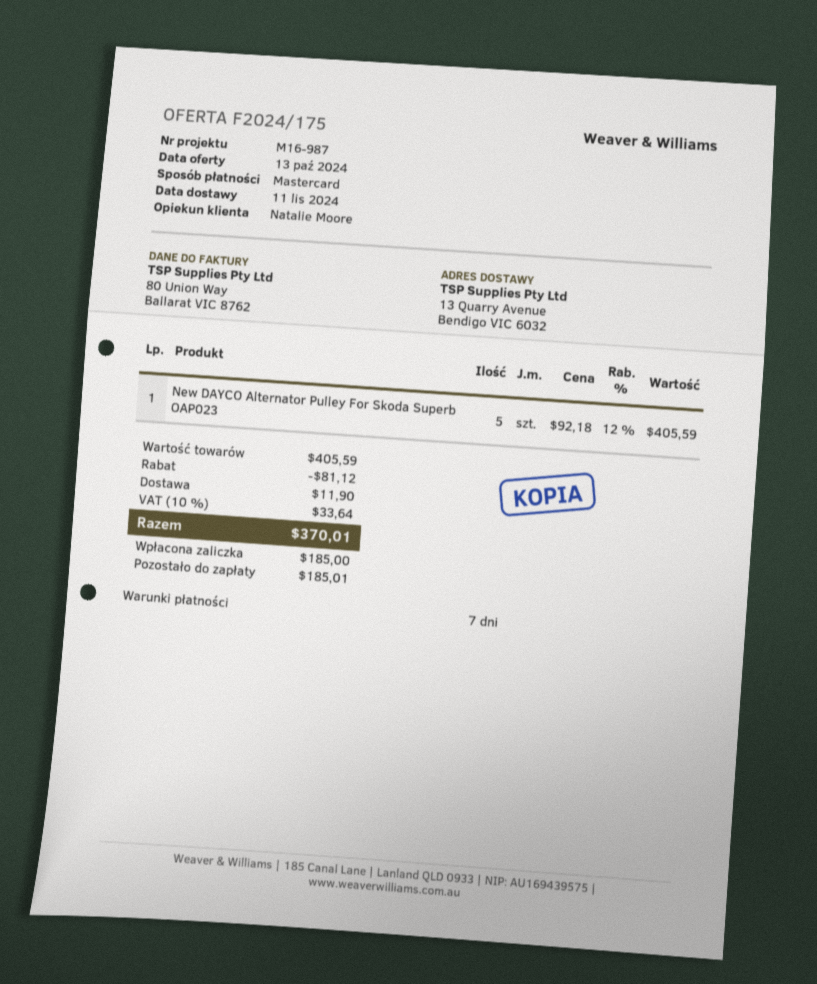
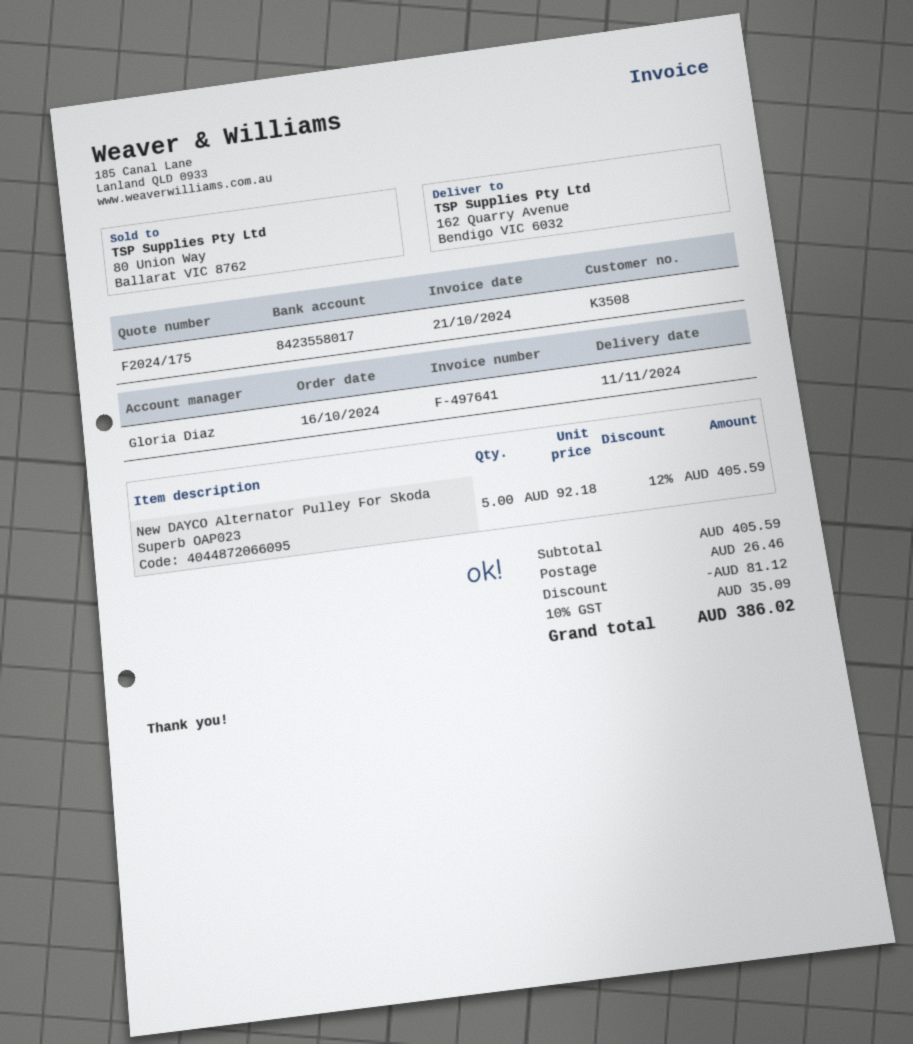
sales rep: Natalie Moore -> Gloria Diaz
ship to: 13 Quarry Avenue, Bendigo VIC 6032 -> 162 Quarry Avenue, Bendigo VIC 6032
shipping: 11.90 -> 26.46
tax: 10% = 33.64 -> 10% = 35.09
total: 370.01 -> 386.02

